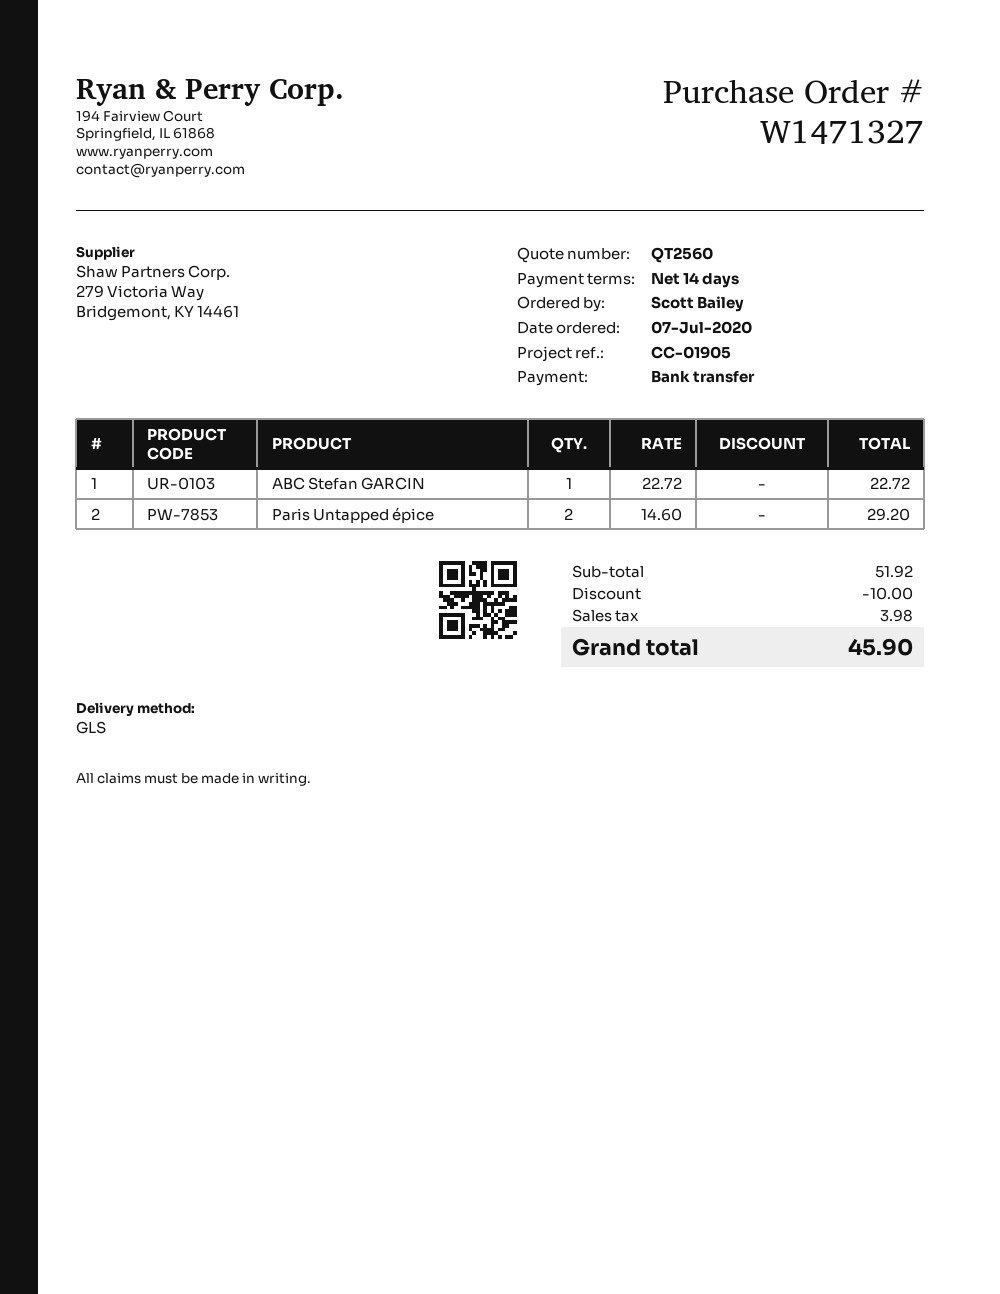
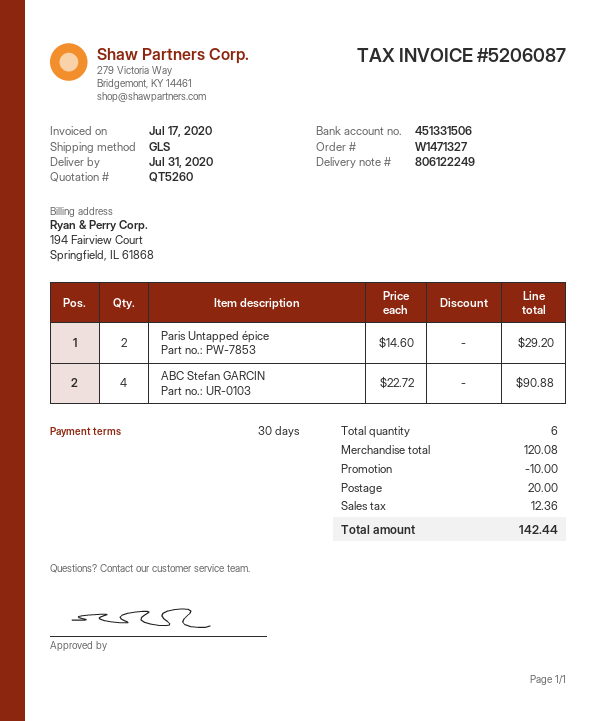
quote number: QT2560 -> QT5260
payment terms: 14 days -> 30 days
ABC Stefan GARCIN: 1 x 22.72 = 22.72 -> 4 x 22.72 = 90.88
subtotal: 51.92 -> 120.08
shipping: none -> 20.00
tax: 3.98 -> 12.36
total: 45.90 -> 142.44

